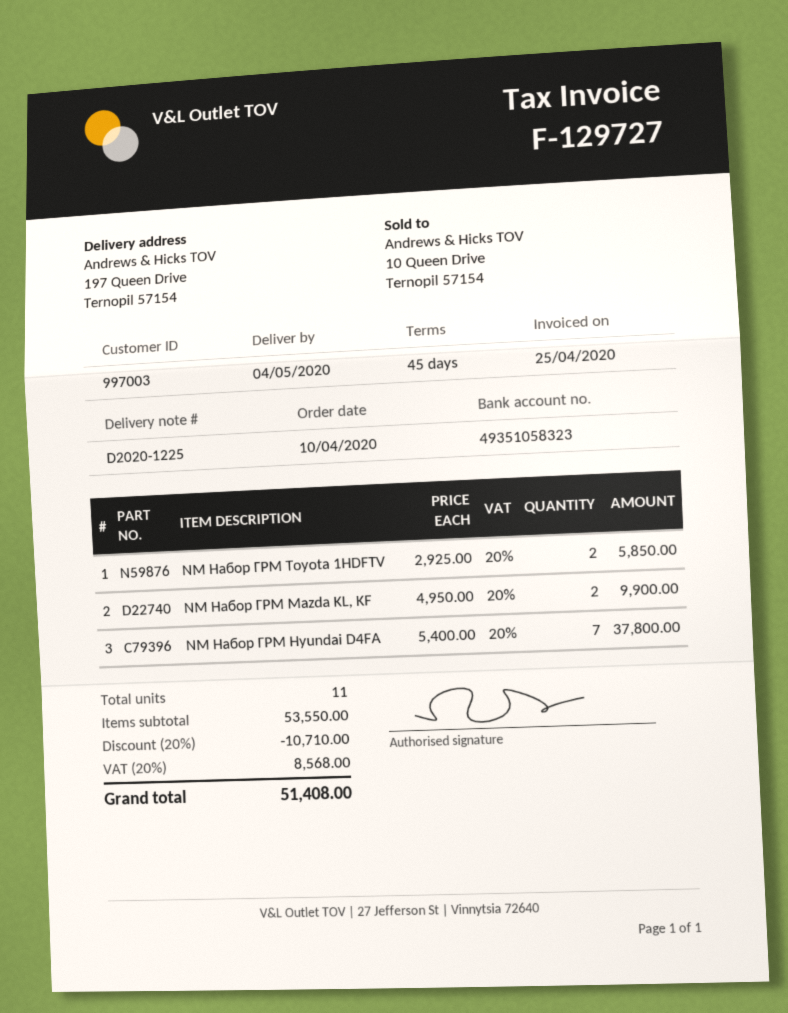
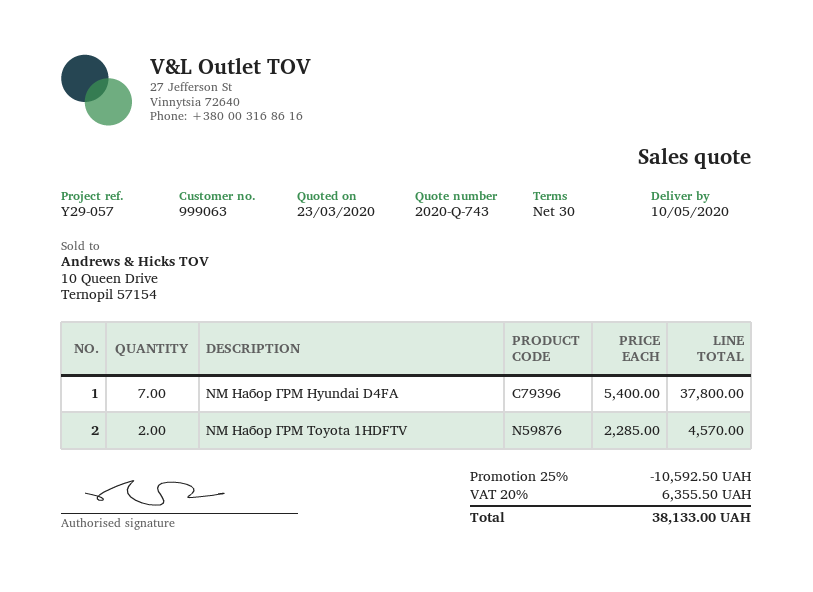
delivery date: 2020-05-04 -> 2020-05-10
payment terms: 45 days -> 30 days
customer number: 997003 -> 999063
NM Набор ГРМ Toyota 1HDFTV: 2 x 2925.00 = 5850.00 -> 2 x 2285.00 = 4570.00
NM Набор ГРМ Mazda KL, KF: 2 x 4950.00 = 9900.00 -> none
discount: 20% = 10710.00 -> 25% = 10592.50
tax: 20% = 8568.00 -> 20% = 6355.50
total: 51408.00 -> 38133.00

